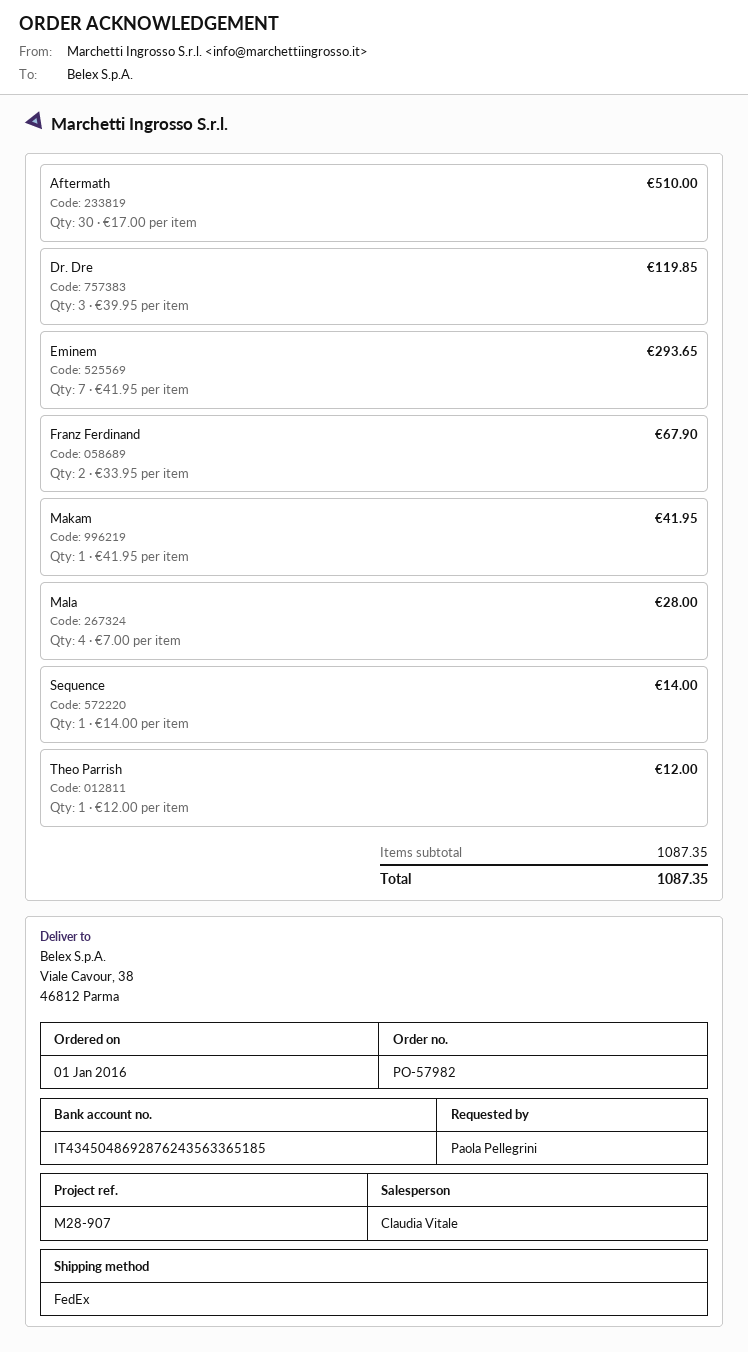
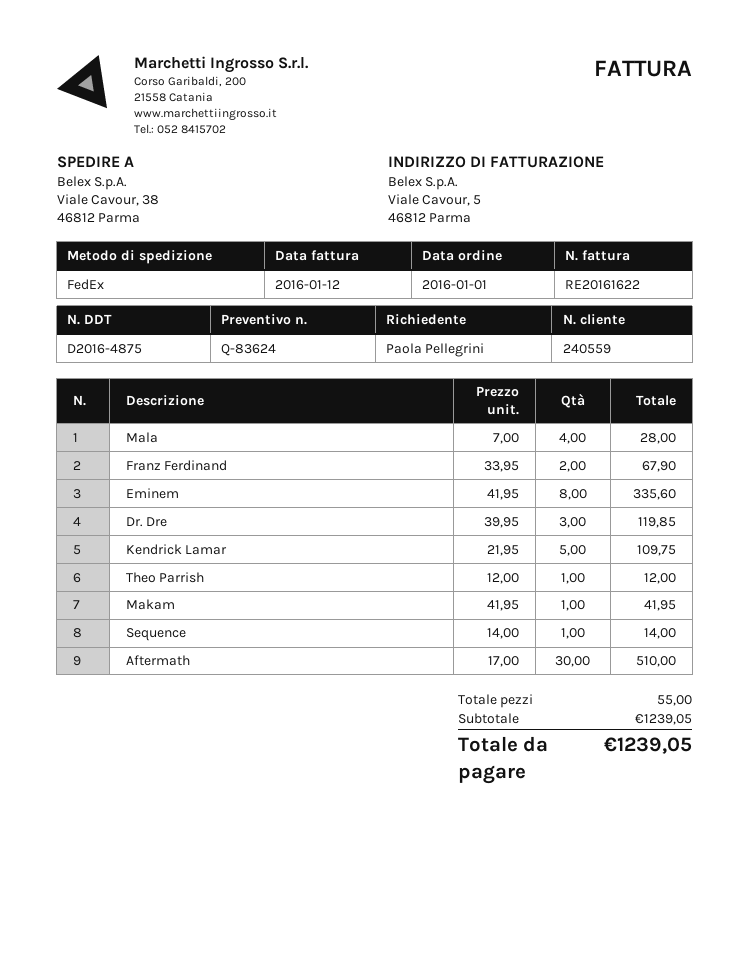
Eminem: 7 x 41.95 = 293.65 -> 8 x 41.95 = 335.60
Kendrick Lamar: none -> 5 x 21.95 = 109.75
subtotal: 1087.35 -> 1239.05
total: 1087.35 -> 1239.05

